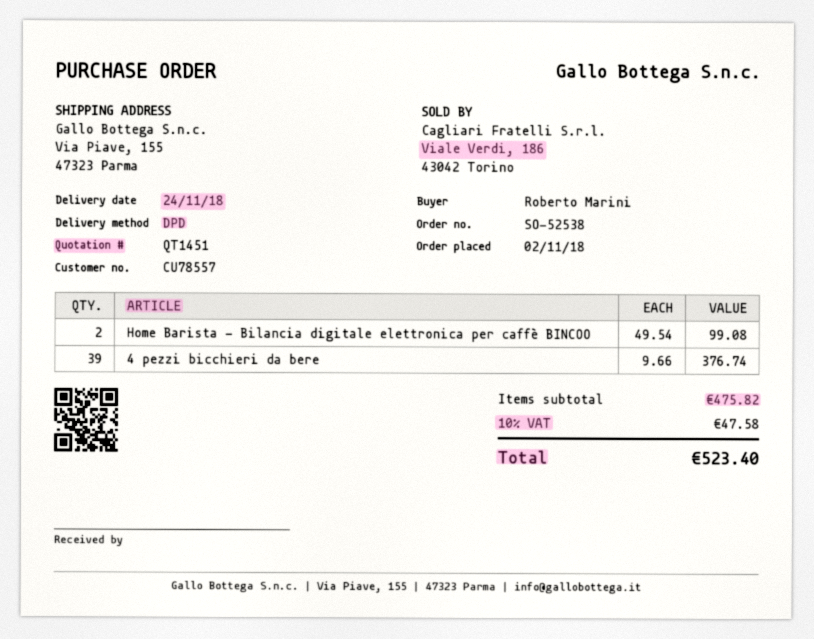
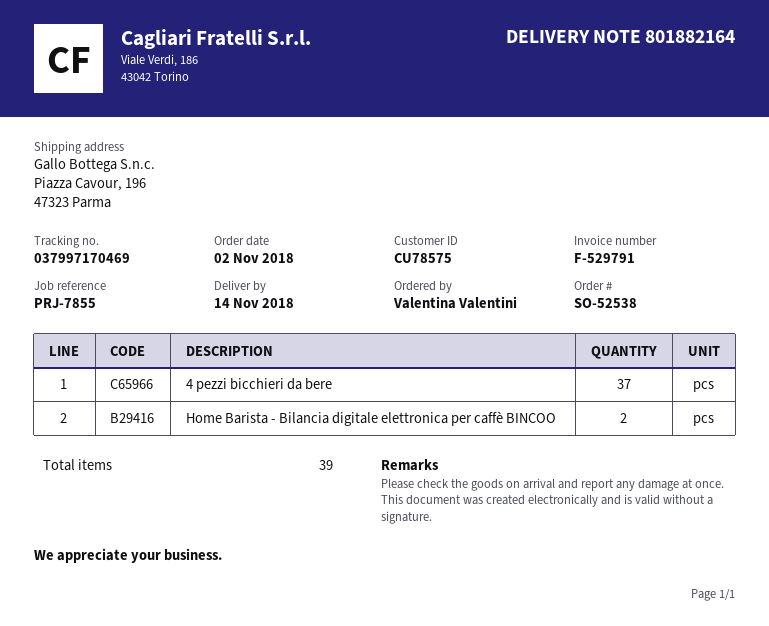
delivery date: 2018-11-24 -> 2018-11-14
customer number: CU78557 -> CU78575
ordered by: Roberto Marini -> Valentina Valentini
ship to: Via Piave, 155, 47323 Parma -> Piazza Cavour, 196, 47323 Parma
4 pezzi bicchieri da bere: 39 -> 37

